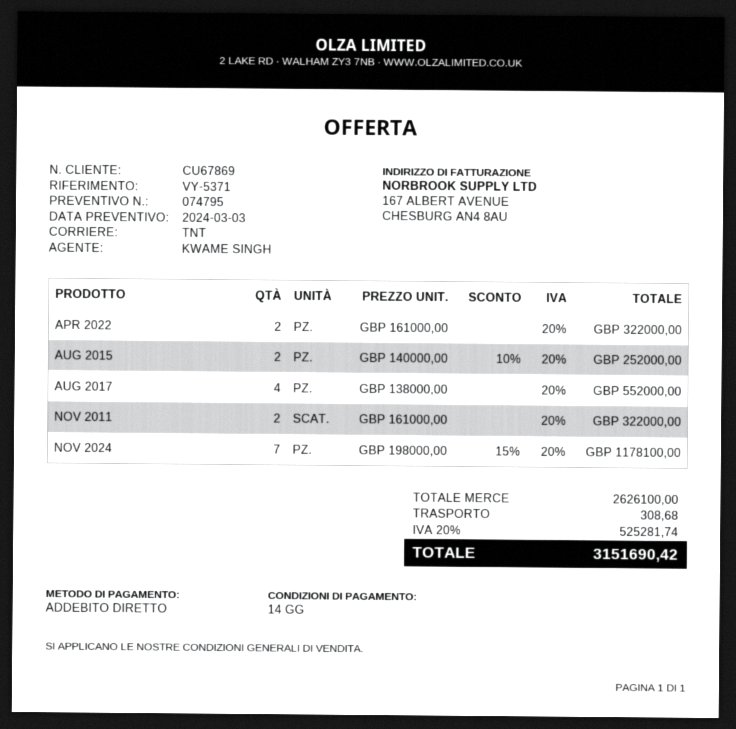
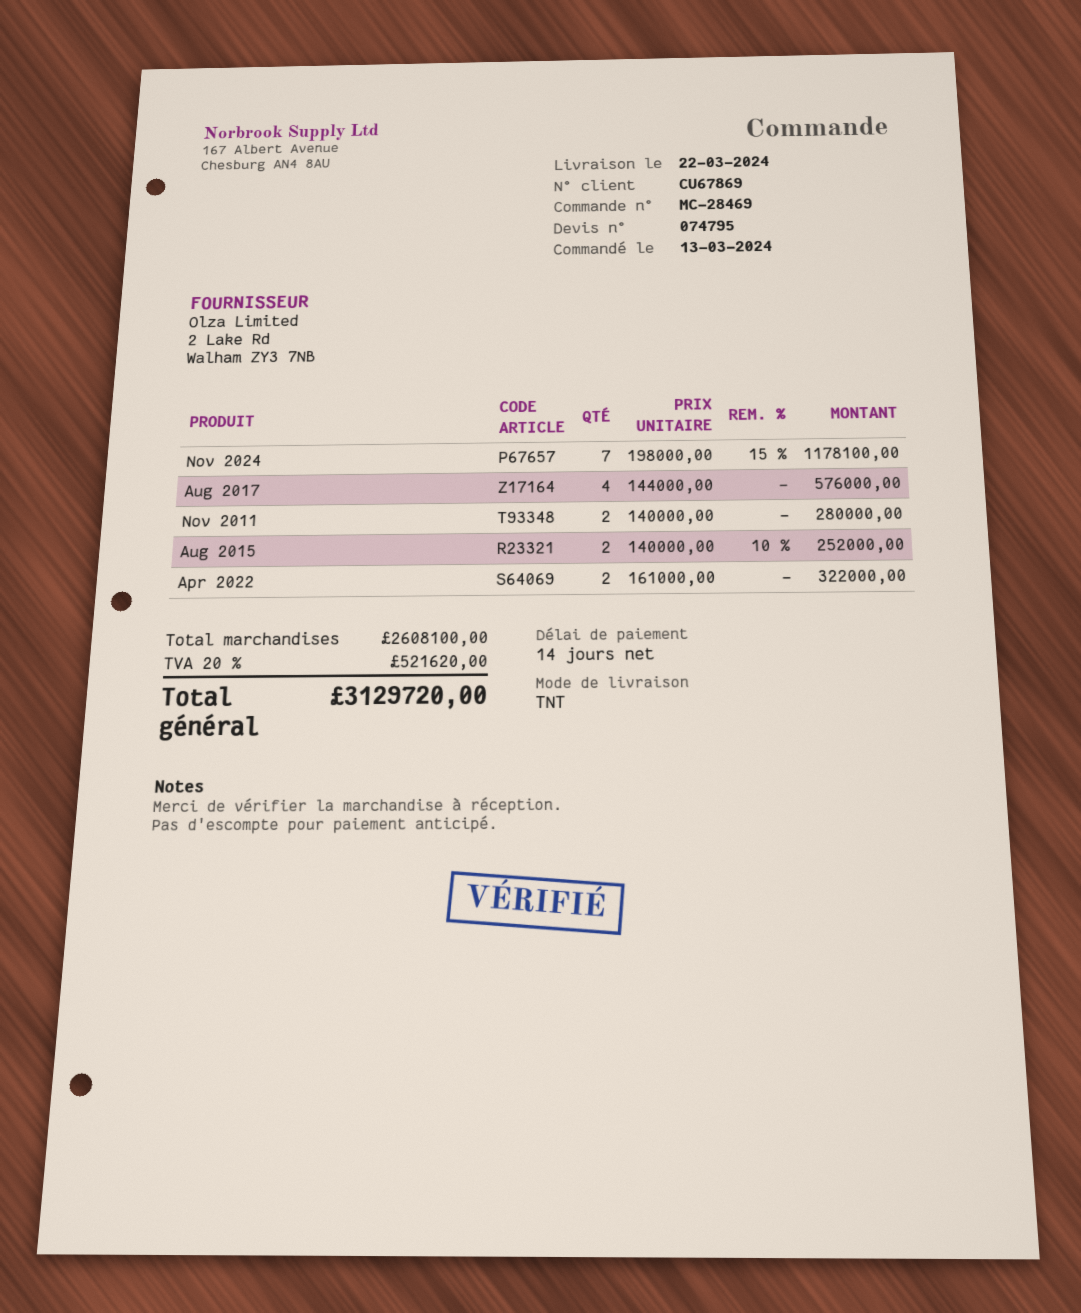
AUG 2017: 4 x 138000.00 = 552000.00 -> 4 x 144000.00 = 576000.00
NOV 2011: 2 x 161000.00 = 322000.00 -> 2 x 140000.00 = 280000.00
subtotal: 2626100.00 -> 2608100.00
shipping: 308.68 -> none
tax: 20% = 525281.74 -> 20% = 521620.00
total: 3151690.42 -> 3129720.00

